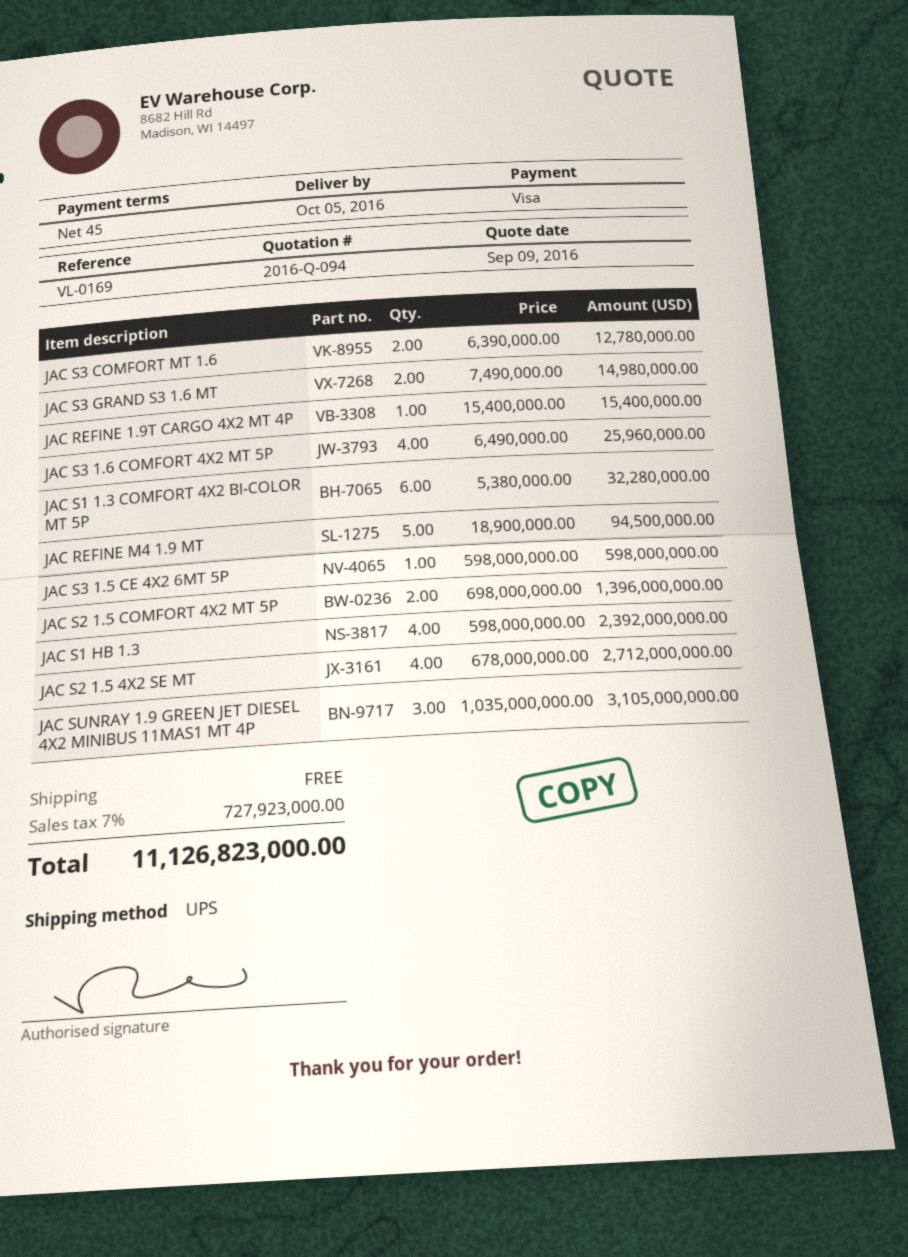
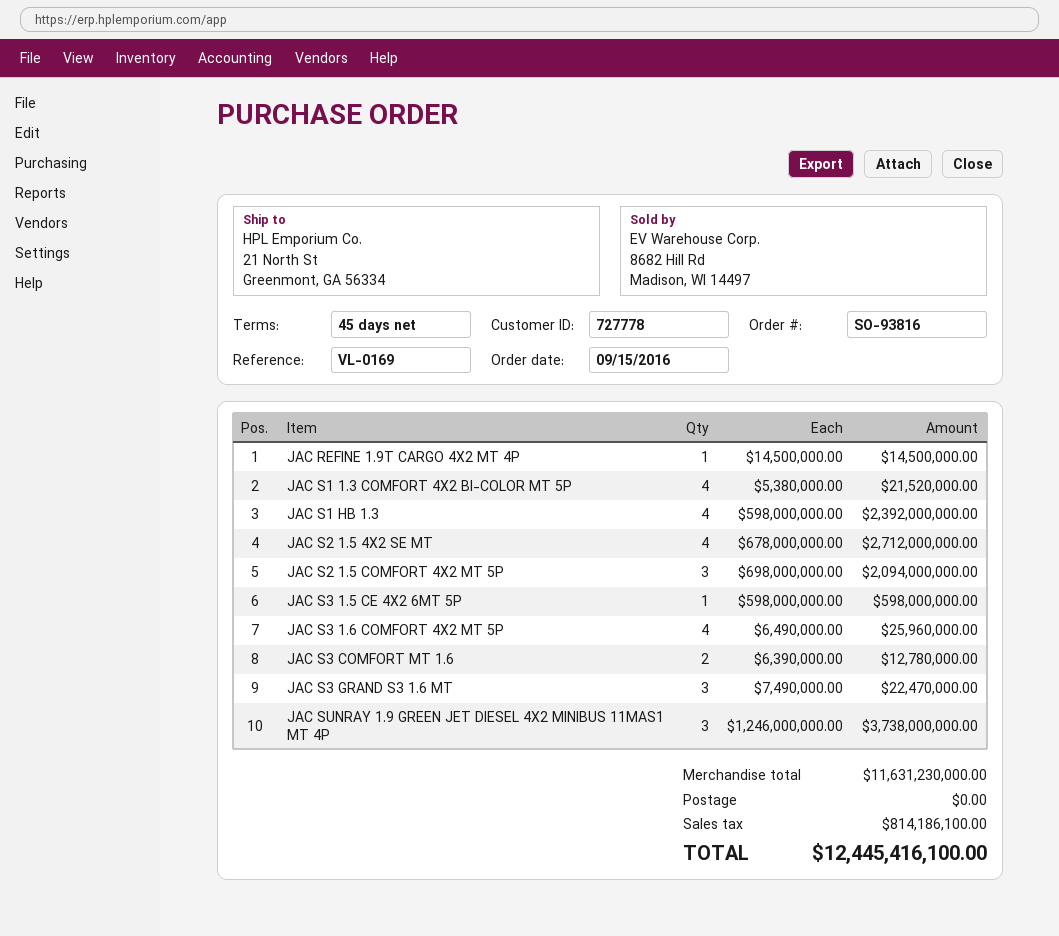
JAC S3 GRAND S3 1.6 MT: 2 x 7490000.00 = 14980000.00 -> 3 x 7490000.00 = 22470000.00
JAC REFINE 1.9T CARGO 4X2 MT 4P: 1 x 15400000.00 = 15400000.00 -> 1 x 14500000.00 = 14500000.00
JAC S1 1.3 COMFORT 4X2 BI-COLOR MT 5P: 6 x 5380000.00 = 32280000.00 -> 4 x 5380000.00 = 21520000.00
JAC REFINE M4 1.9 MT: 5 x 18900000.00 = 94500000.00 -> none
JAC S2 1.5 COMFORT 4X2 MT 5P: 2 x 698000000.00 = 1396000000.00 -> 3 x 698000000.00 = 2094000000.00
JAC SUNRAY 1.9 GREEN JET DIESEL 4X2 MINIBUS 11MAS1 MT 4P: 3 x 1035000000.00 = 3105000000.00 -> 3 x 1246000000.00 = 3738000000.00
tax: 727923000.00 -> 814186100.00
total: 11126823000.00 -> 12445416100.00

